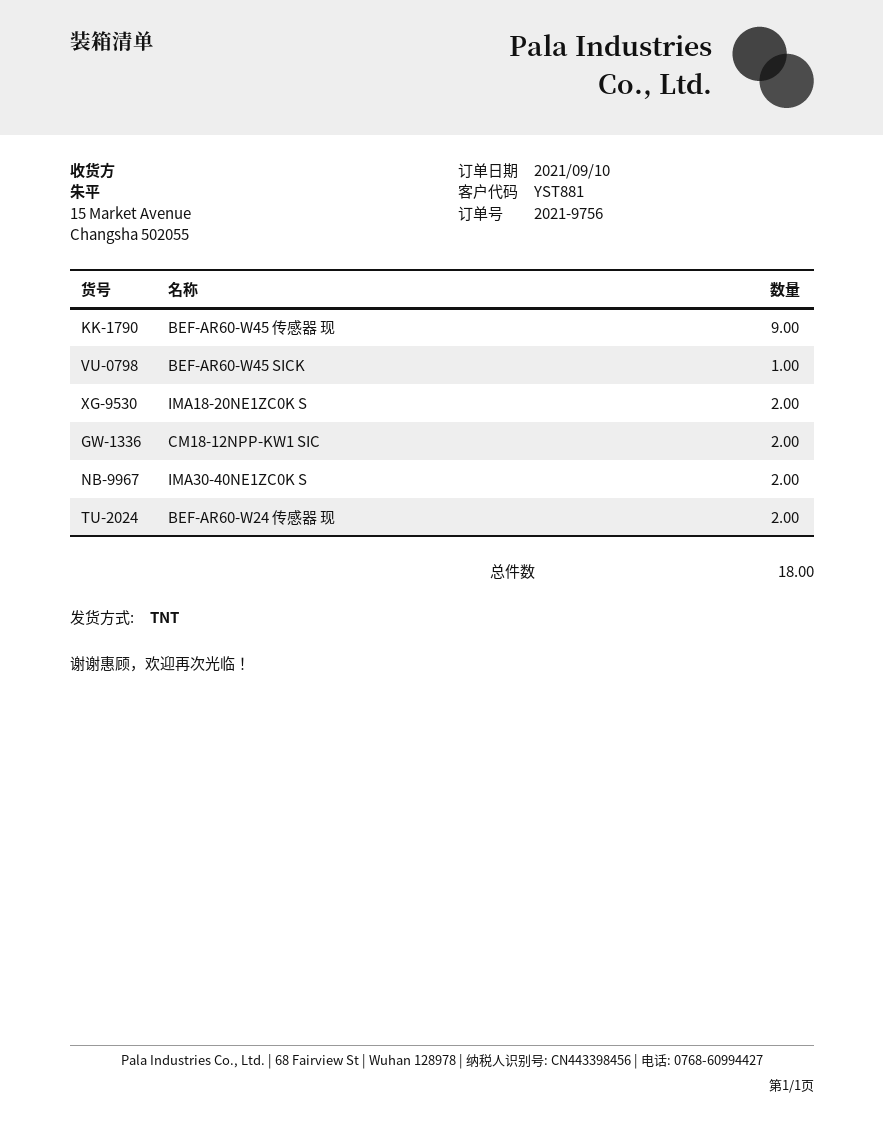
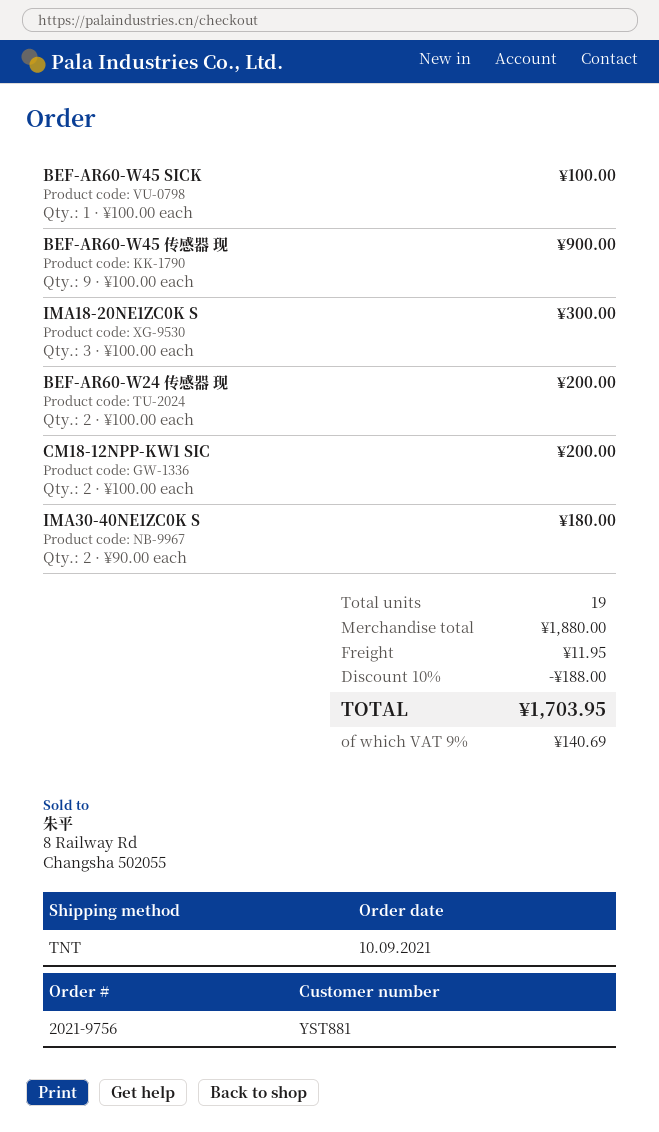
IMA18-20NE1ZC0K S: 2 -> 3
total quantity: 18 -> 19

